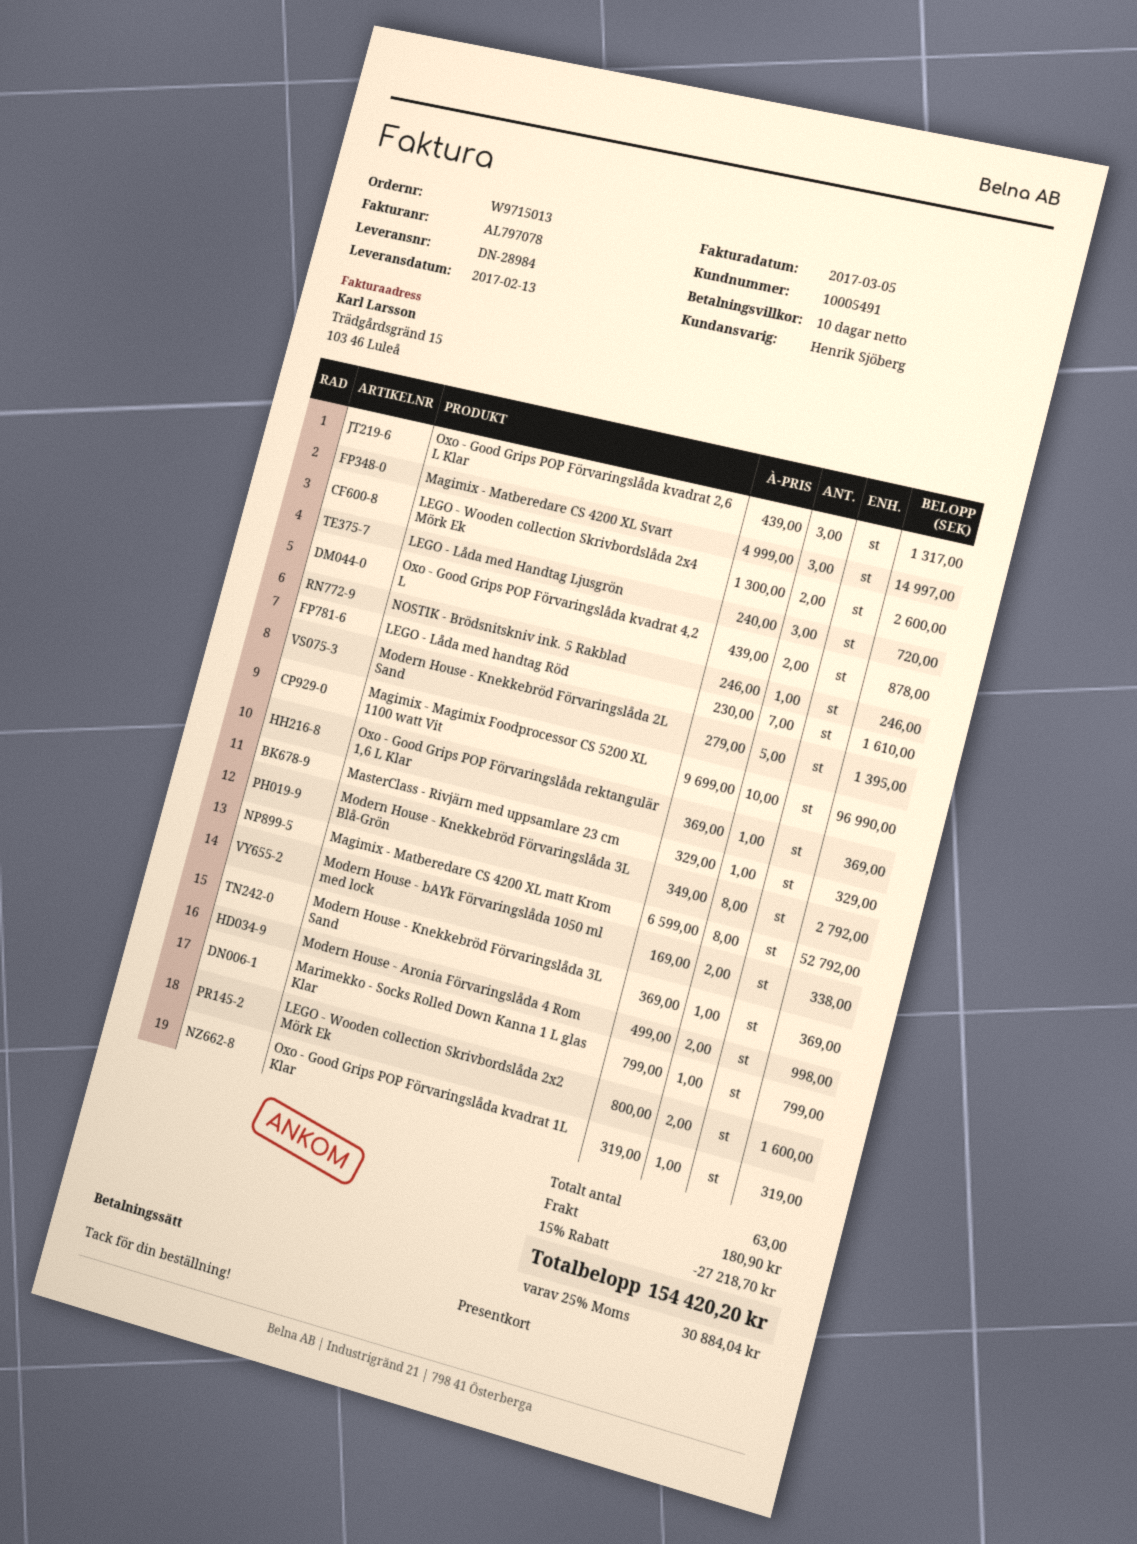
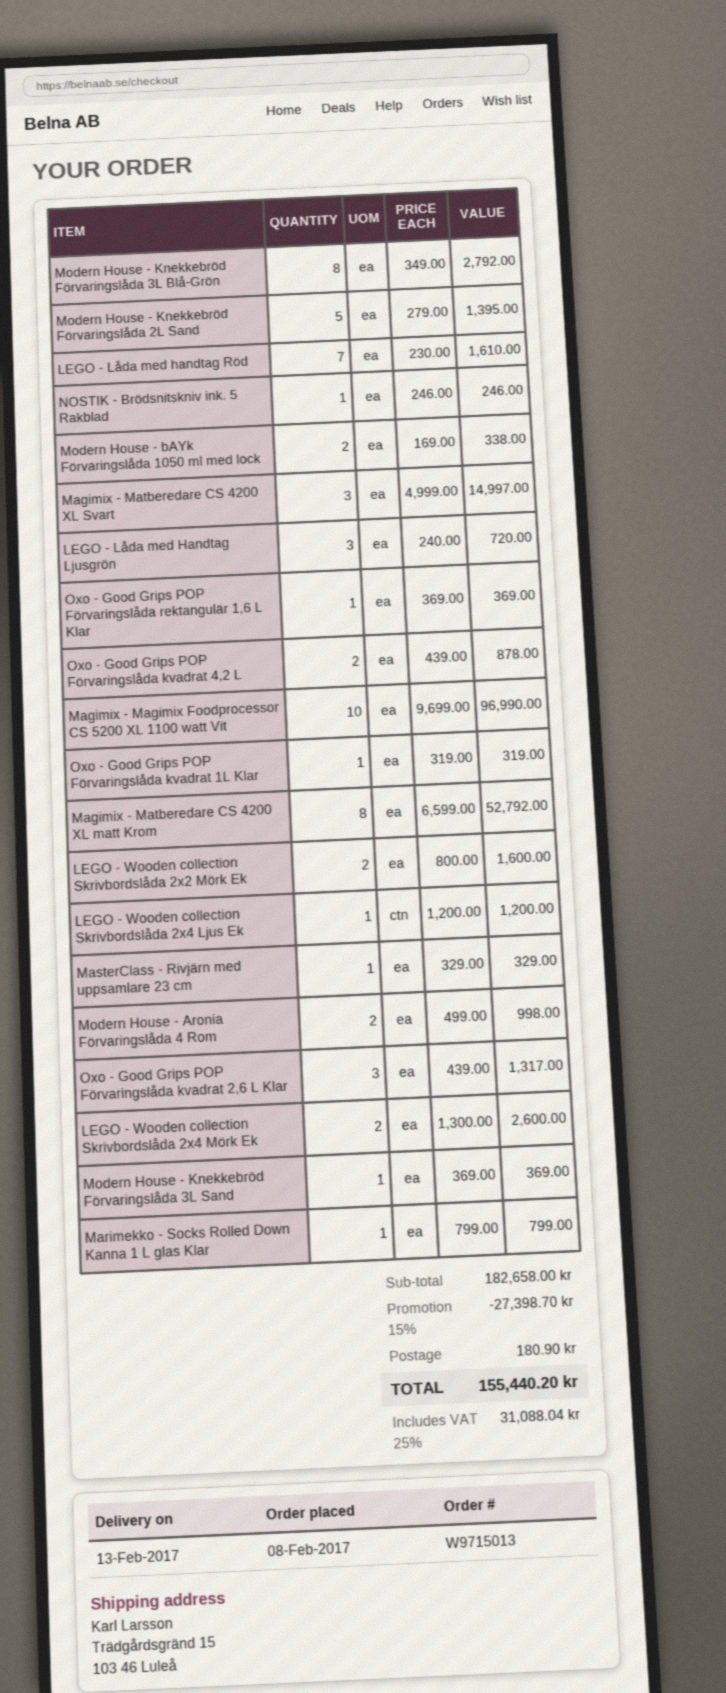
LEGO - Wooden collection Skrivbordslåda 2x4 Ljus Ek: none -> 1 x 1200.00 = 1200.00
discount: 15% = 27218.70 -> 15% = 27398.70
tax: 25% = 30884.04 -> 25% = 31088.04
total: 154420.20 -> 155440.20

